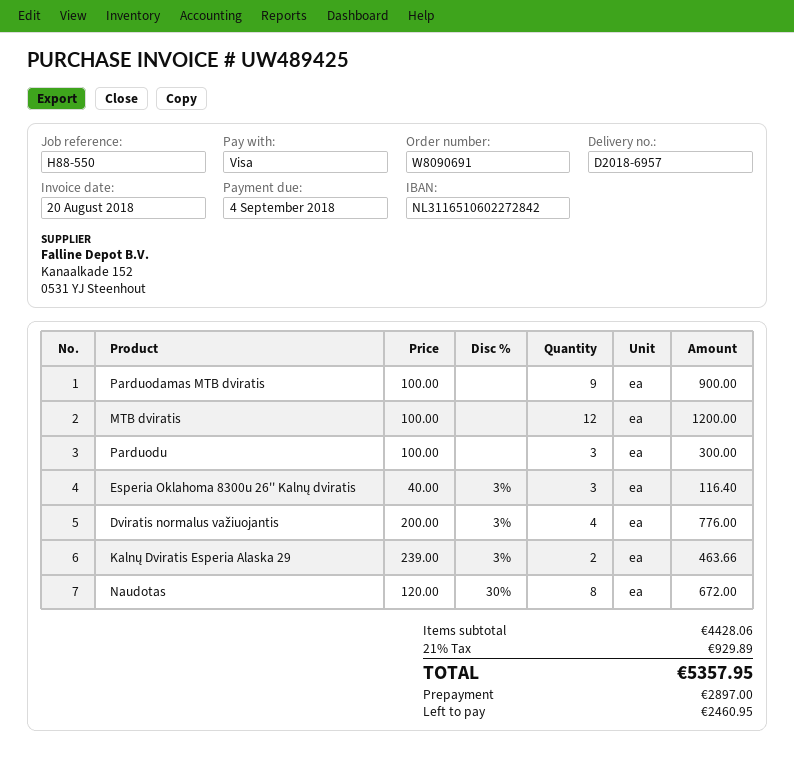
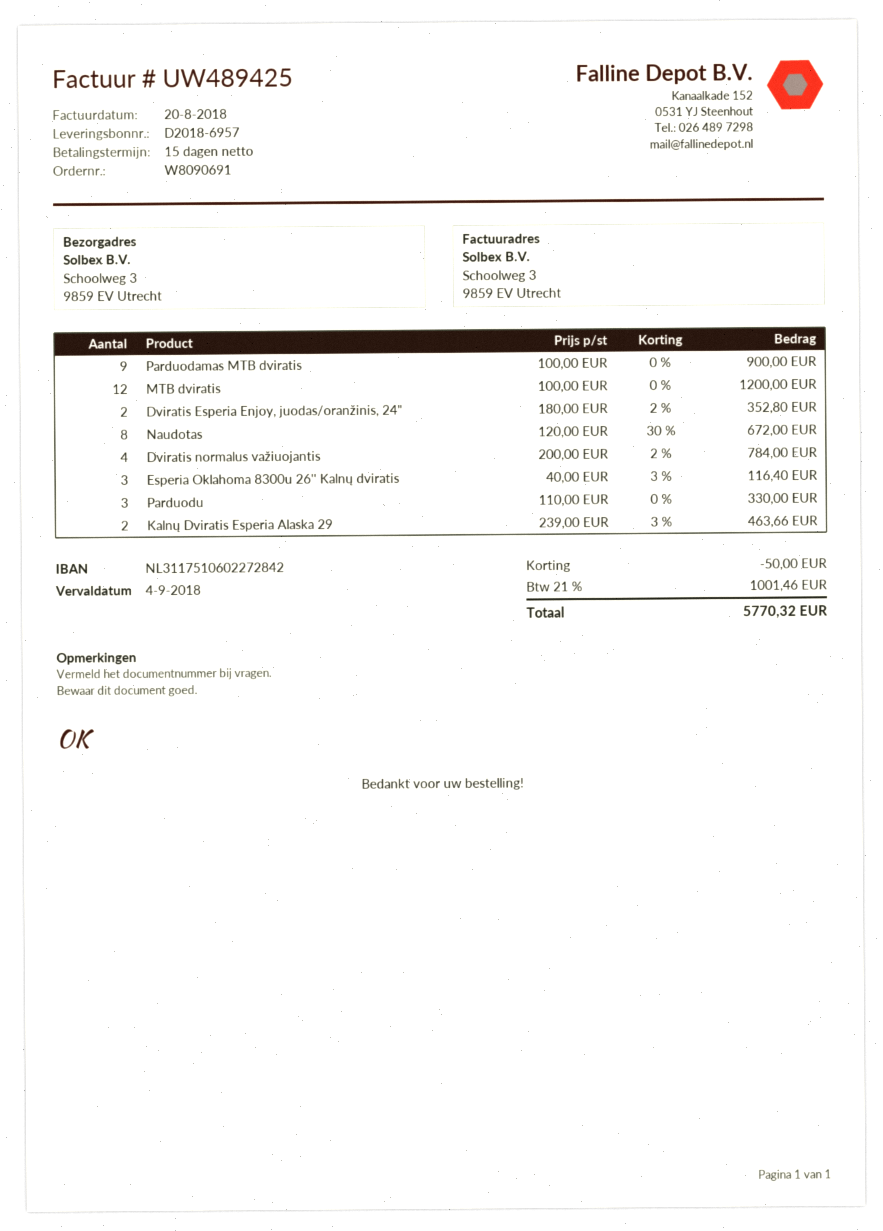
bank account: NL3116510602272842 -> NL3117510602272842
Parduodu: 3 x 100.00 = 300.00 -> 3 x 110.00 = 330.00
Dviratis normalus važiuojantis: 4 x 200.00 - 3% = 776.00 -> 4 x 200.00 - 2% = 784.00
Dviratis Esperia Enjoy, juodas/oranžinis, 24": none -> 2 x 180.00 - 2% = 352.80
discount: none -> 50.00
tax: 21% = 929.89 -> 21% = 1001.46
total: 5357.95 -> 5770.32

